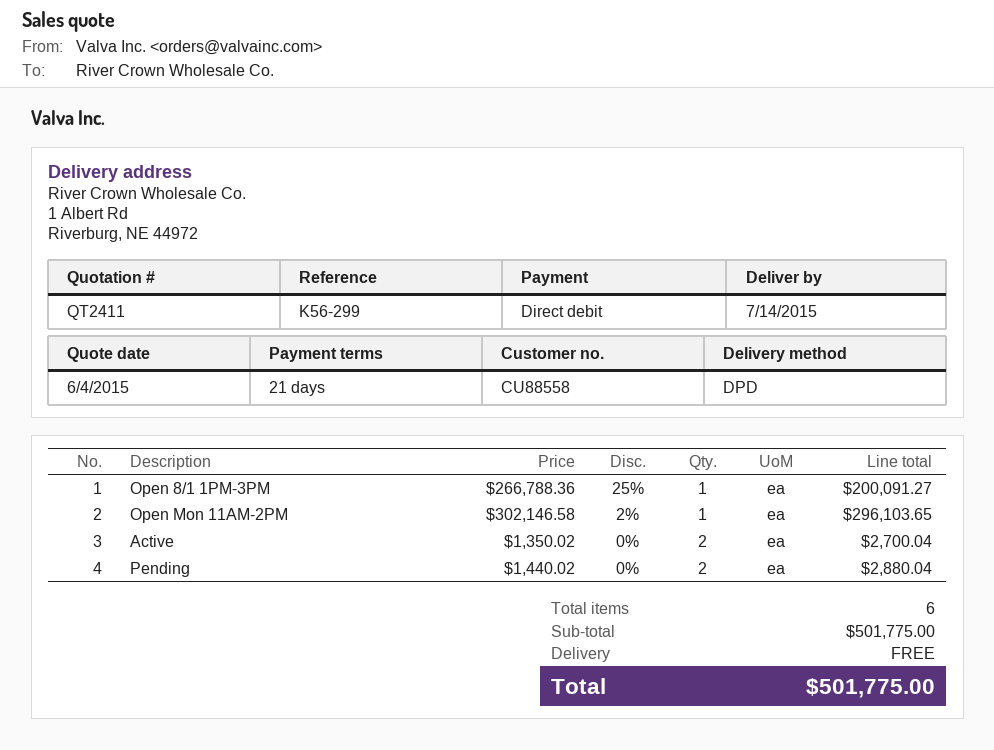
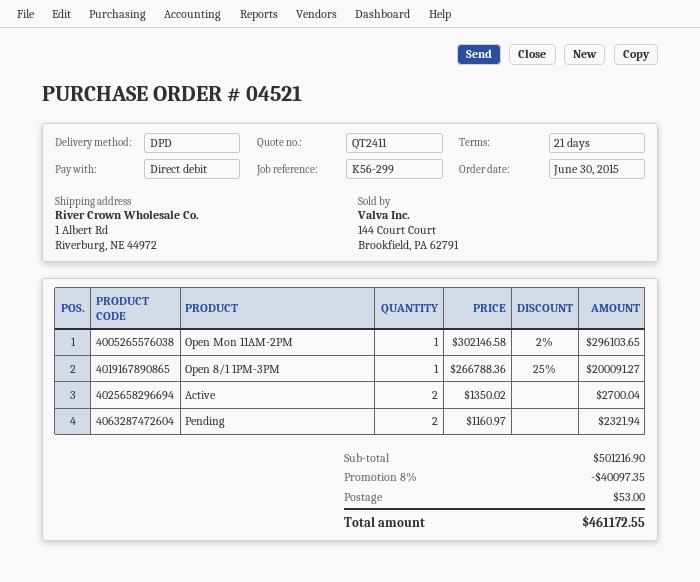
Pending: 2 x 1440.02 = 2880.04 -> 2 x 1160.97 = 2321.94
subtotal: 501775.00 -> 501216.90
discount: none -> 8% = 40097.35
shipping: 0.00 -> 53.00
total: 501775.00 -> 461172.55

